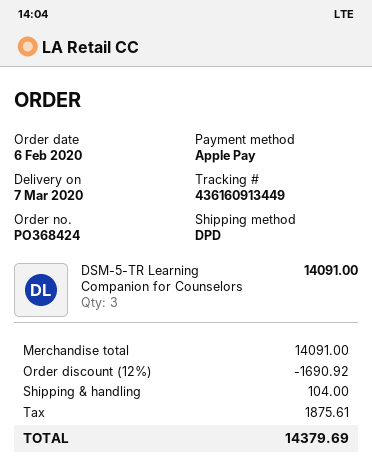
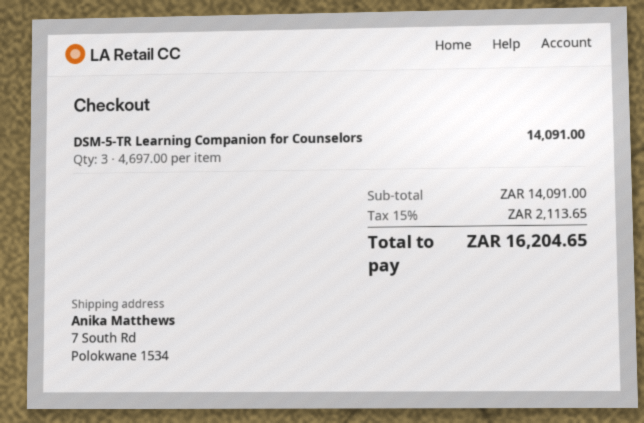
discount: 12% = 1690.92 -> none
shipping: 104.00 -> none
tax: 1875.61 -> 2113.65
total: 14379.69 -> 16204.65

